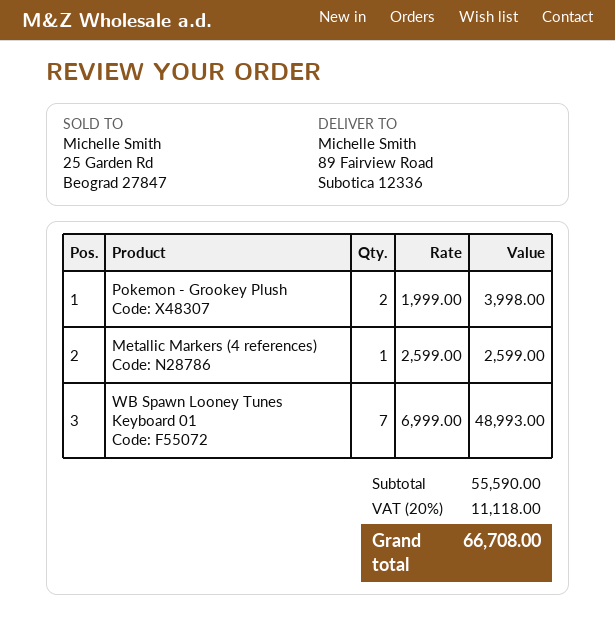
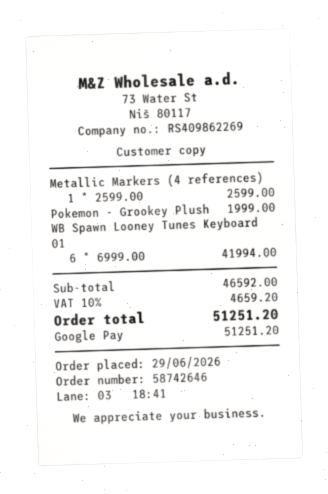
Pokemon - Grookey Plush: 2 x 1999.00 = 3998.00 -> 1 x 1999.00 = 1999.00
WB Spawn Looney Tunes Keyboard 01: 7 x 6999.00 = 48993.00 -> 6 x 6999.00 = 41994.00
subtotal: 55590.00 -> 46592.00
tax: 20% = 11118.00 -> 10% = 4659.20
total: 66708.00 -> 51251.20

